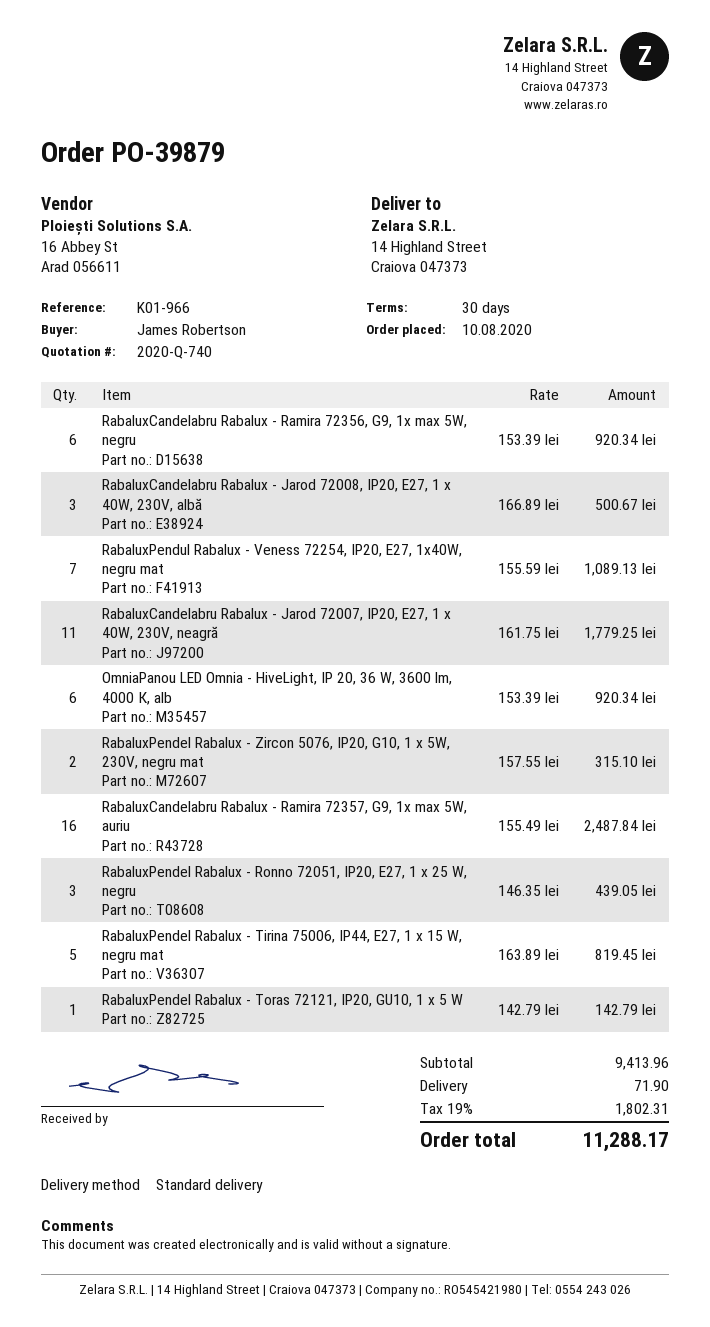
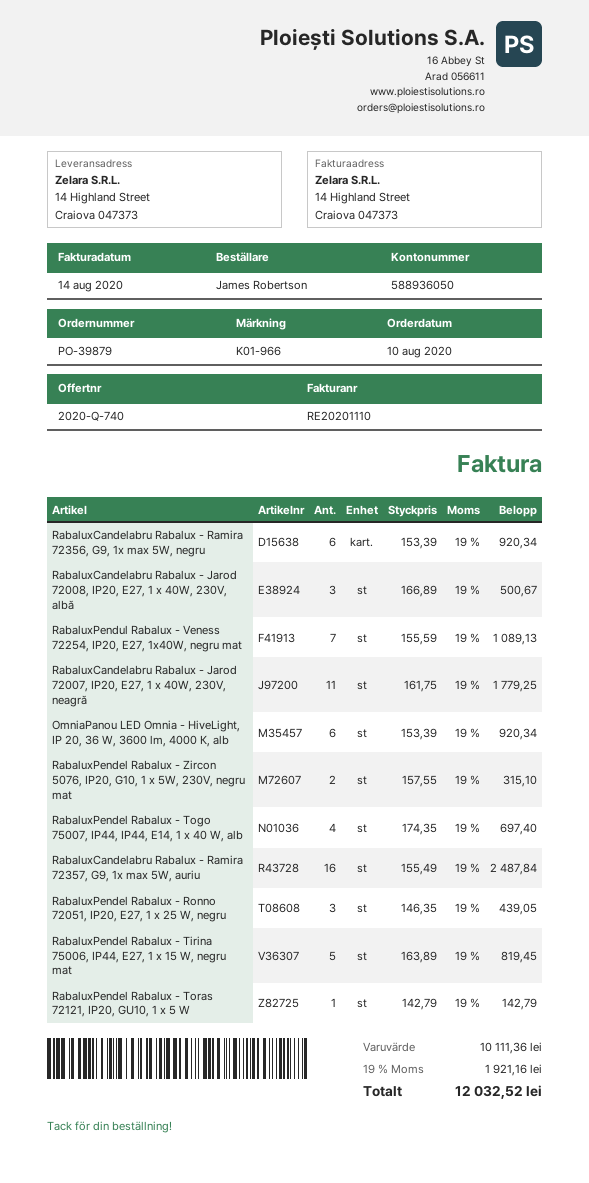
RabaluxPendel Rabalux - Togo 75007, IP44, IP44, E14, 1 x 40 W, alb: none -> 4 x 174.35 = 697.40
subtotal: 9413.96 -> 10111.36
shipping: 71.90 -> none
tax: 19% = 1802.31 -> 19% = 1921.16
total: 11288.17 -> 12032.52

